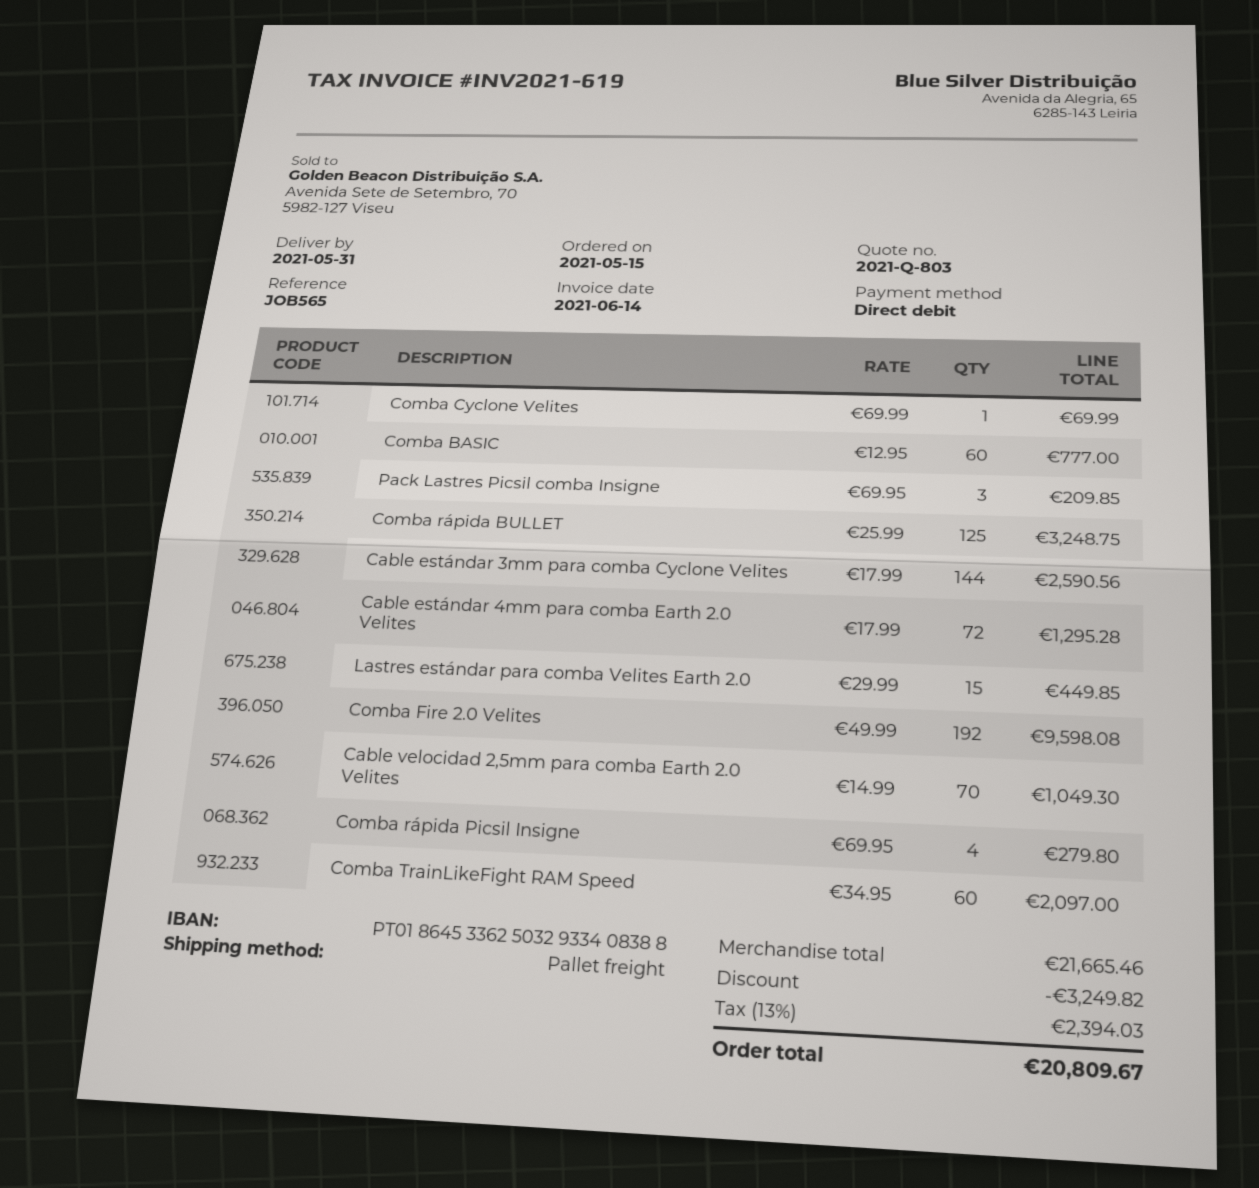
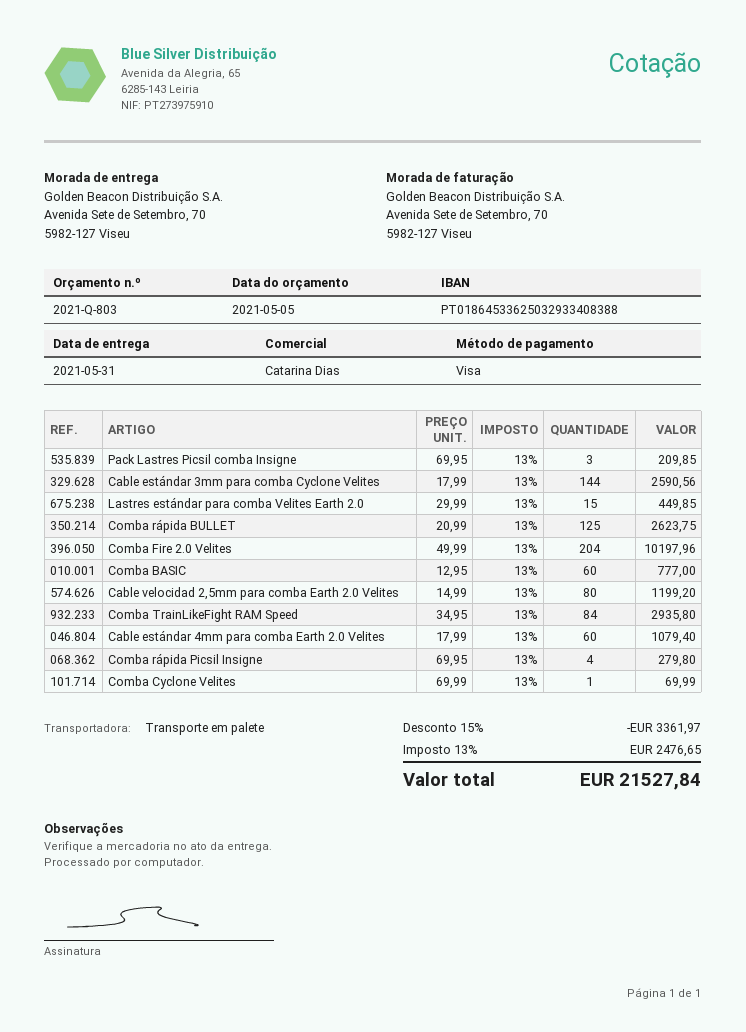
payment method: direct debit -> Visa
Comba rápida BULLET: 125 x 25.99 = 3248.75 -> 125 x 20.99 = 2623.75
Cable estándar 4mm para comba Earth 2.0 Velites: 72 x 17.99 = 1295.28 -> 60 x 17.99 = 1079.40
Comba Fire 2.0 Velites: 192 x 49.99 = 9598.08 -> 204 x 49.99 = 10197.96
Cable velocidad 2,5mm para comba Earth 2.0 Velites: 70 x 14.99 = 1049.30 -> 80 x 14.99 = 1199.20
Comba TrainLikeFight RAM Speed: 60 x 34.95 = 2097.00 -> 84 x 34.95 = 2935.80
discount: 3249.82 -> 3361.97
tax: 13% = 2394.03 -> 13% = 2476.65
total: 20809.67 -> 21527.84

